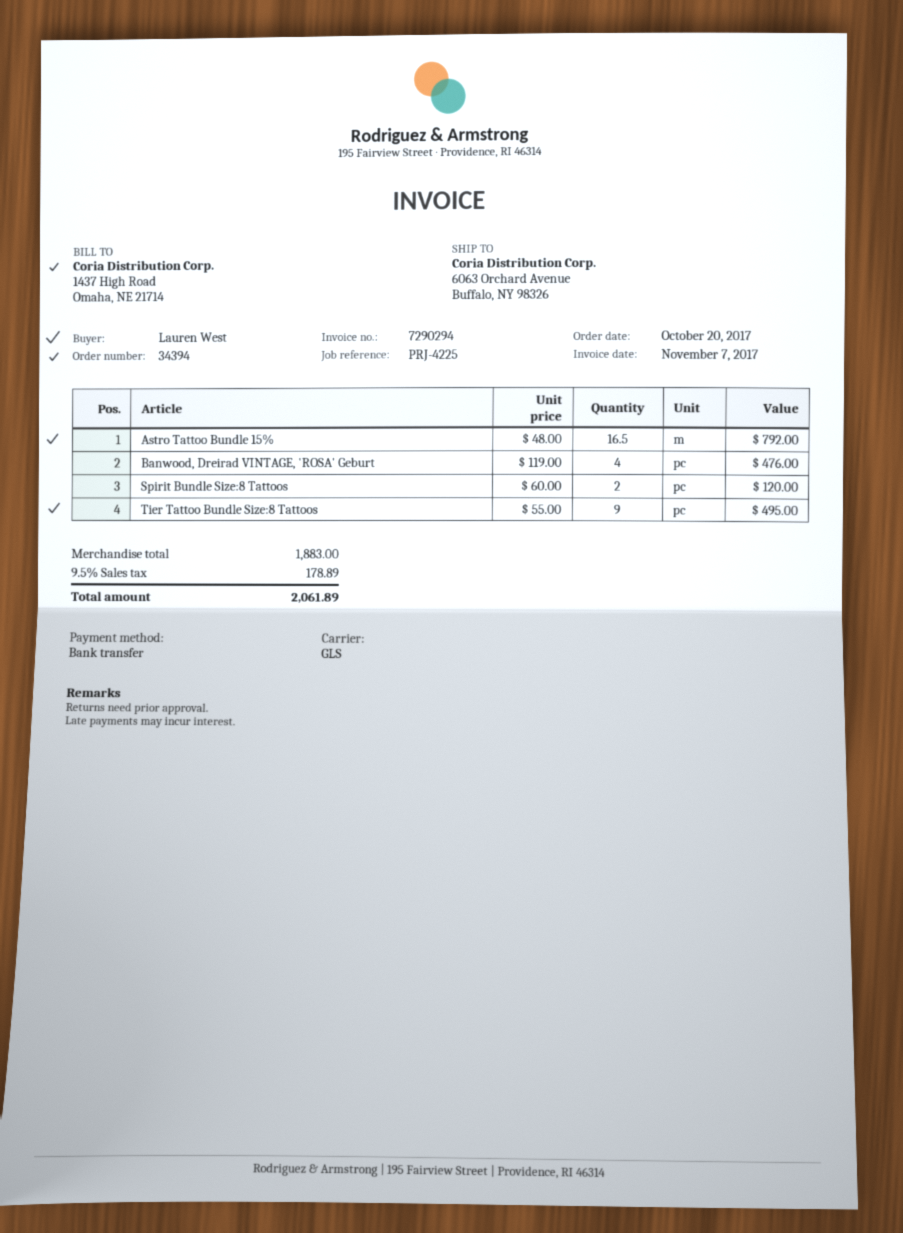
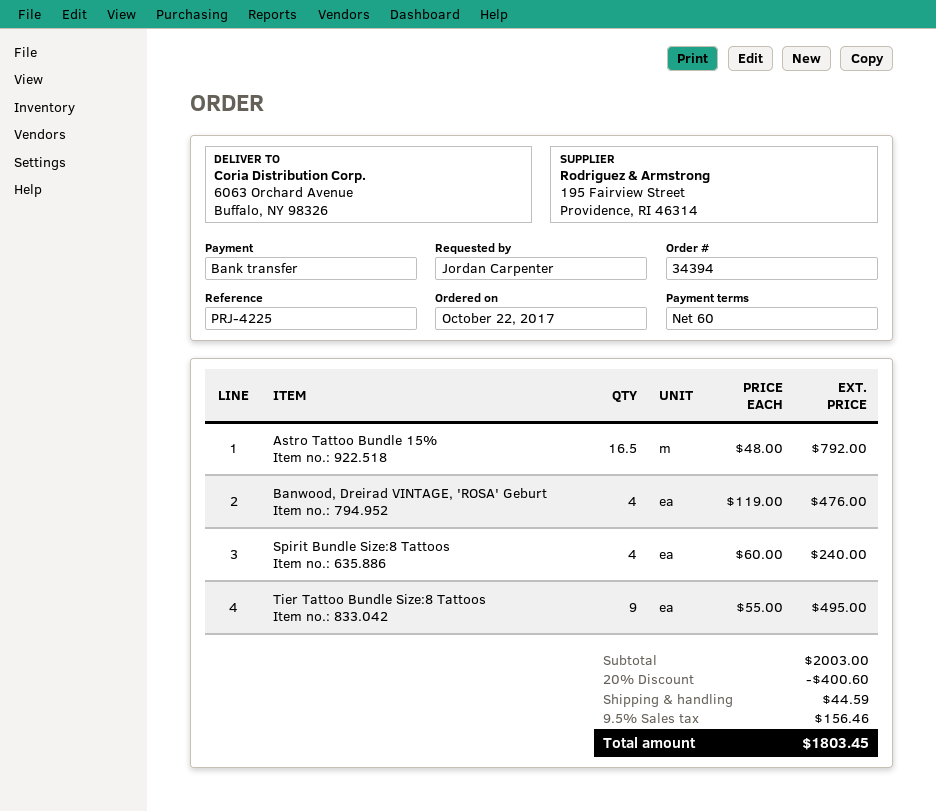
order date: 2017-10-20 -> 2017-10-22
ordered by: Lauren West -> Jordan Carpenter
Spirit Bundle Size:8 Tattoos: 2 x 60.00 = 120.00 -> 4 x 60.00 = 240.00
subtotal: 1883.00 -> 2003.00
discount: none -> 20% = 400.60
shipping: none -> 44.59
tax: 9.5% = 178.89 -> 9.5% = 156.46
total: 2061.89 -> 1803.45

